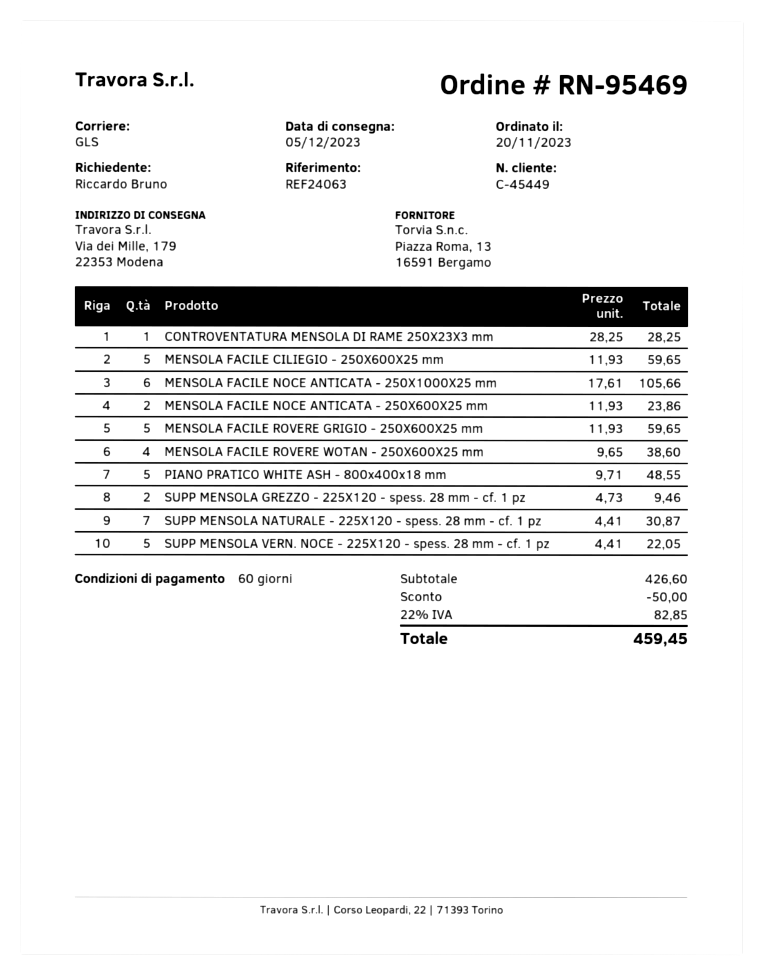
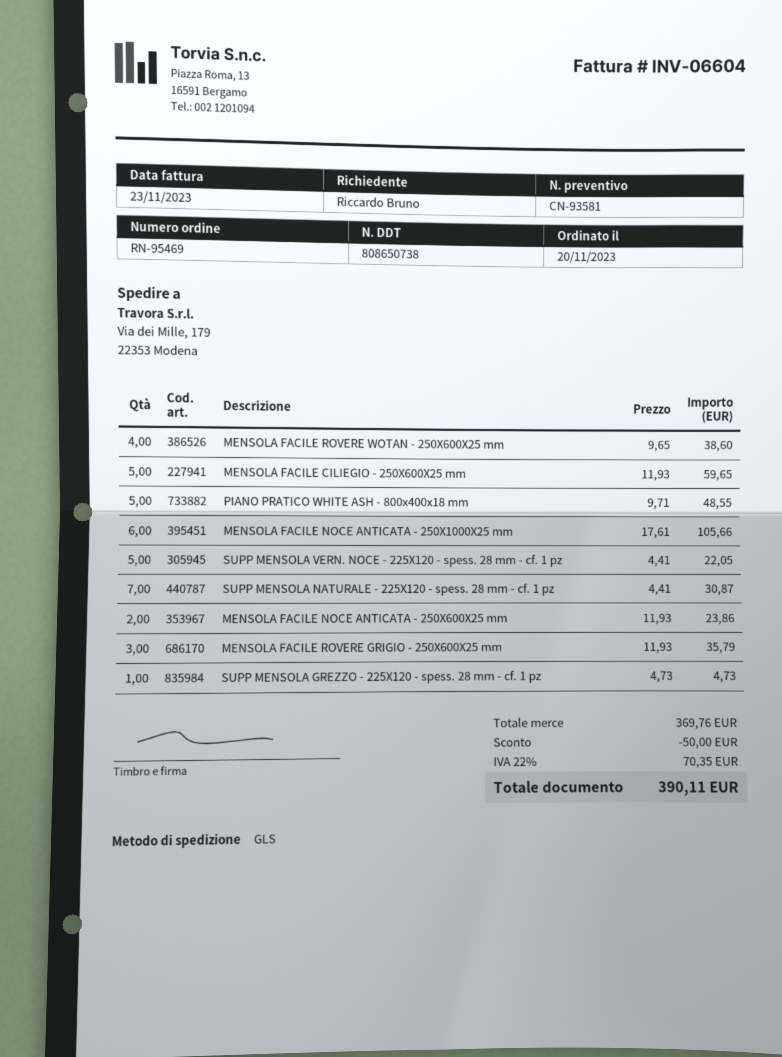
CONTROVENTATURA MENSOLA DI RAME 250X23X3 mm: 1 x 28.25 = 28.25 -> none
MENSOLA FACILE ROVERE GRIGIO - 250X600X25 mm: 5 x 11.93 = 59.65 -> 3 x 11.93 = 35.79
SUPP MENSOLA GREZZO - 225X120 - spess. 28 mm - cf. 1 pz: 2 x 4.73 = 9.46 -> 1 x 4.73 = 4.73
subtotal: 426.60 -> 369.76
tax: 22% = 82.85 -> 22% = 70.35
total: 459.45 -> 390.11

